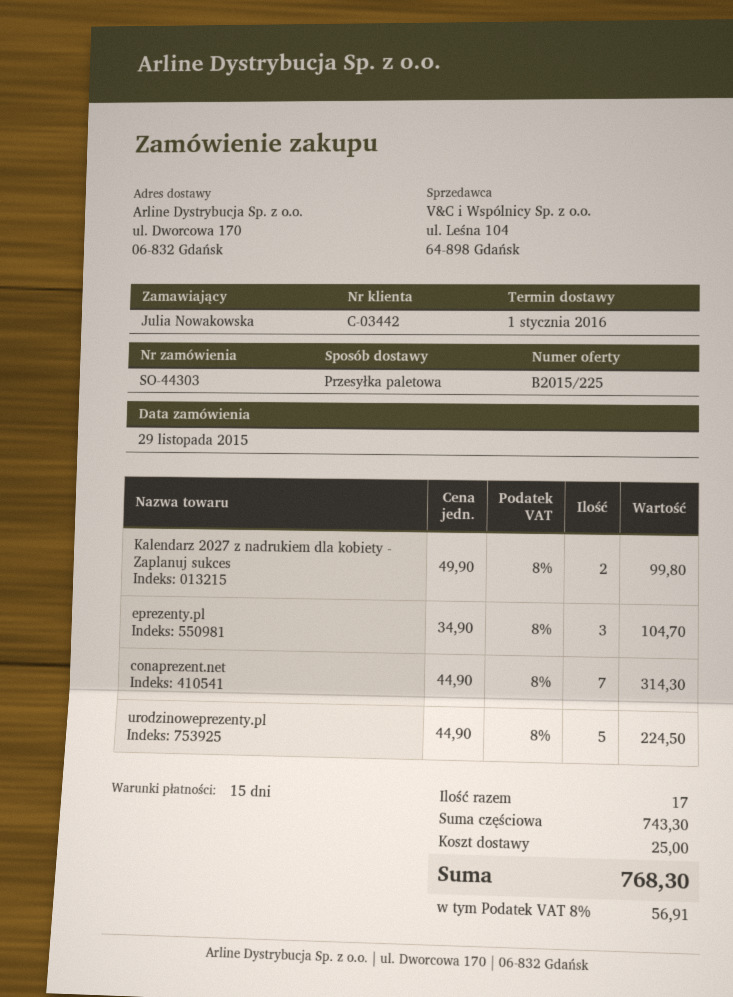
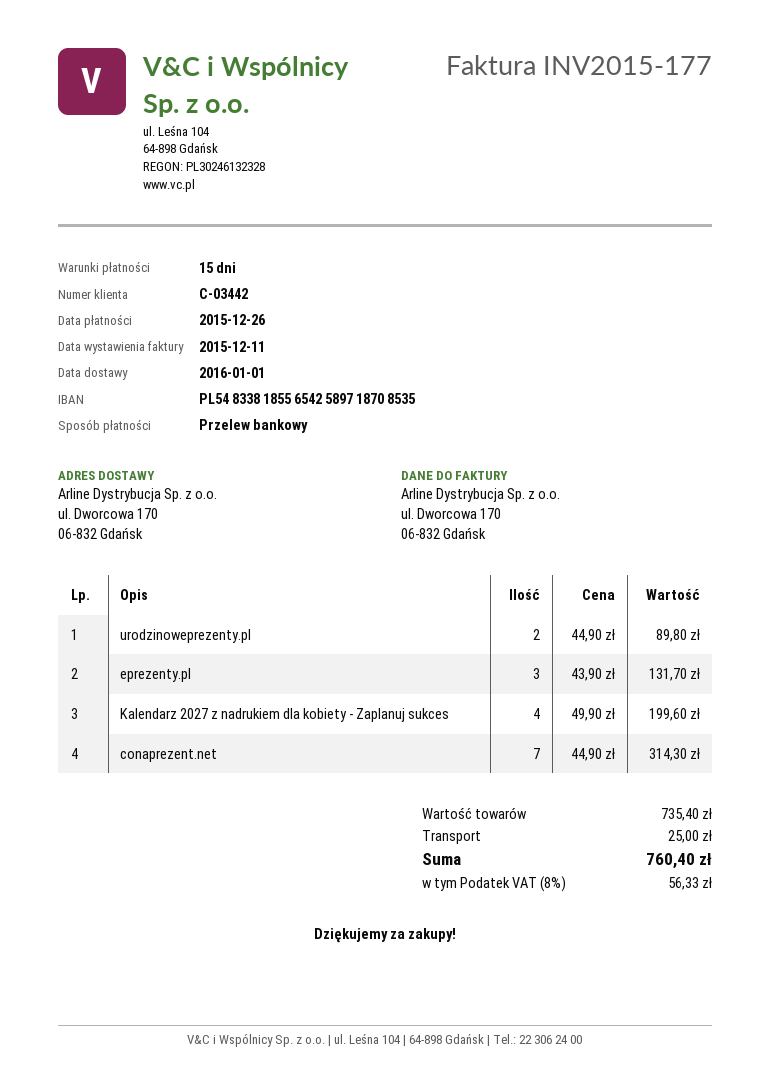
Kalendarz 2027 z nadrukiem dla kobiety - Zaplanuj sukces: 2 x 49.90 = 99.80 -> 4 x 49.90 = 199.60
eprezenty.pl: 3 x 34.90 = 104.70 -> 3 x 43.90 = 131.70
urodzinoweprezenty.pl: 5 x 44.90 = 224.50 -> 2 x 44.90 = 89.80
subtotal: 743.30 -> 735.40
tax: 8% = 56.91 -> 8% = 56.33
total: 768.30 -> 760.40

